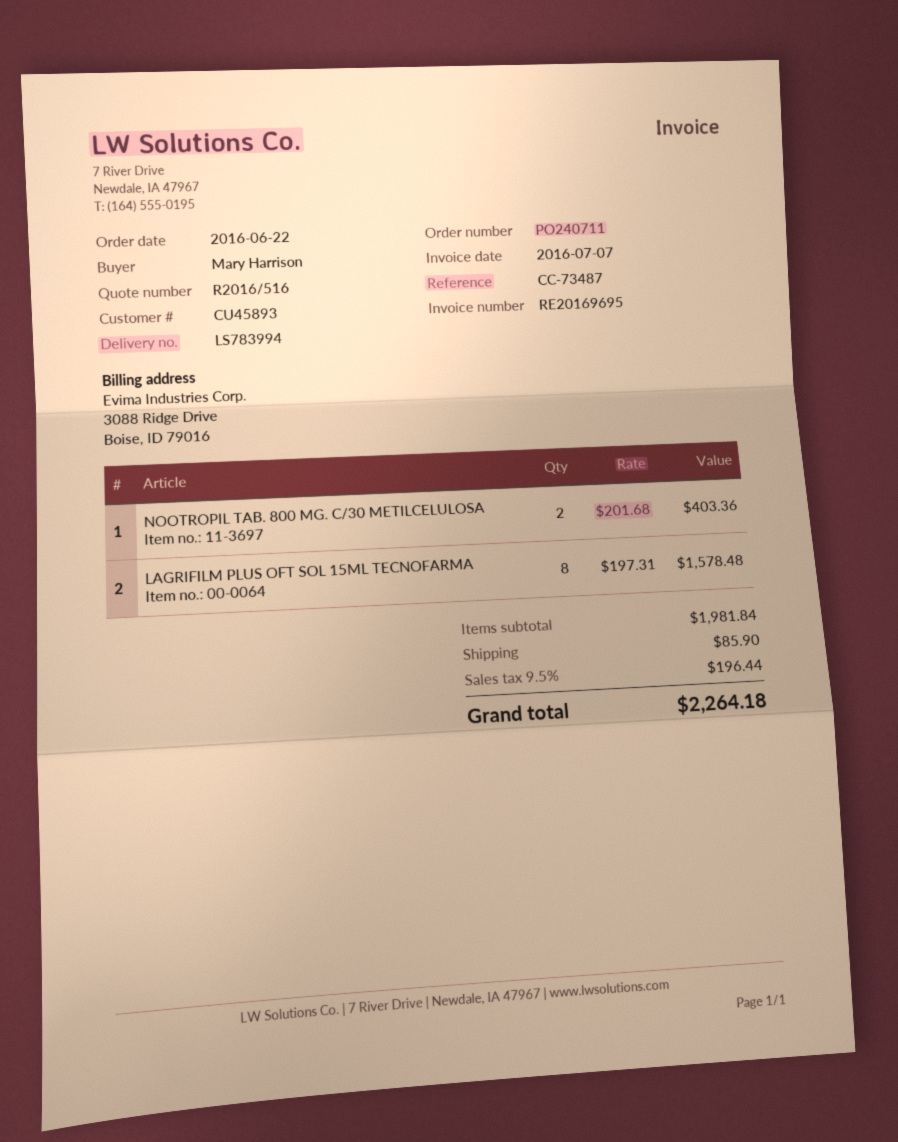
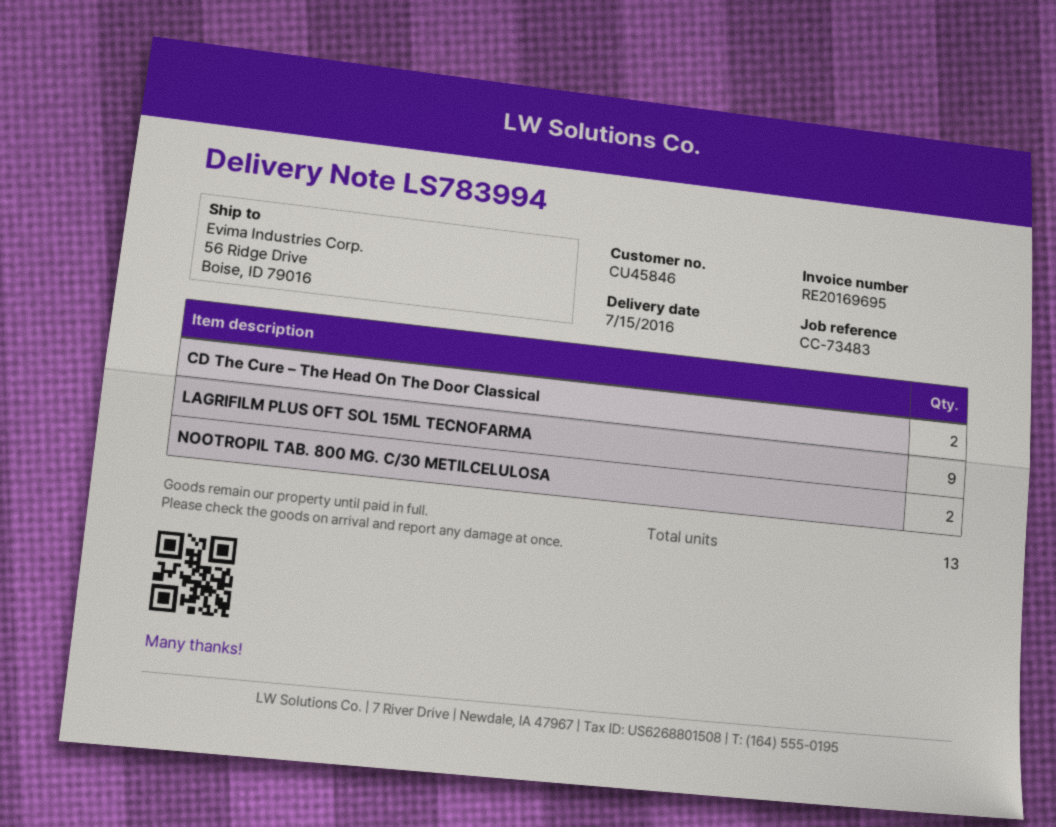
customer number: CU45893 -> CU45846
reference: CC-73487 -> CC-73483
LAGRIFILM PLUS OFT SOL 15ML TECNOFARMA: 8 -> 9
CD The Cure – The Head On The Door Classical: none -> 2

